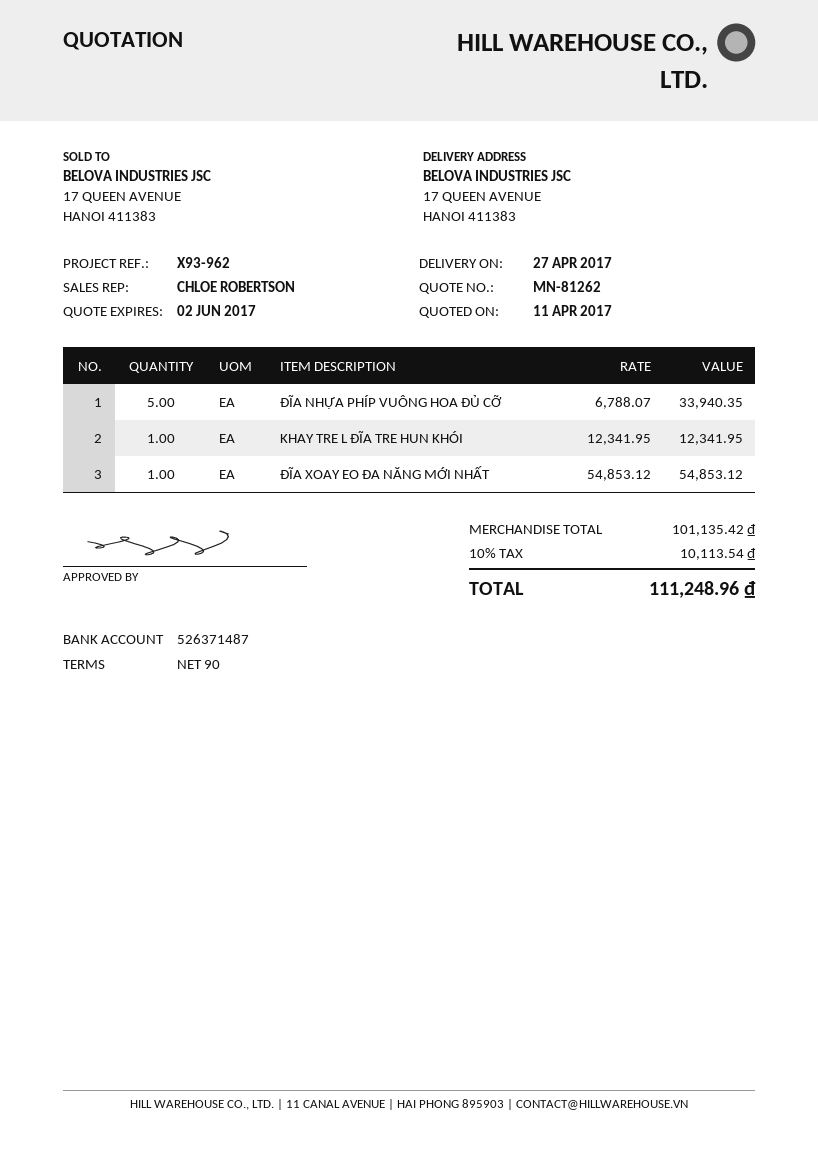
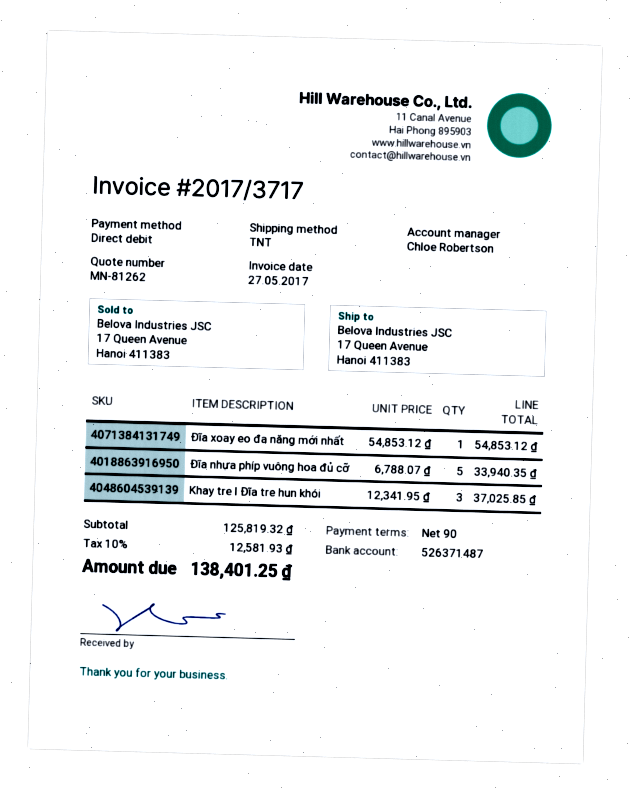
KHAY TRE L ĐĨA TRE HUN KHÓI: 1 x 12341.95 = 12341.95 -> 3 x 12341.95 = 37025.85
subtotal: 101135.42 -> 125819.32
tax: 10% = 10113.54 -> 10% = 12581.93
total: 111248.96 -> 138401.25

